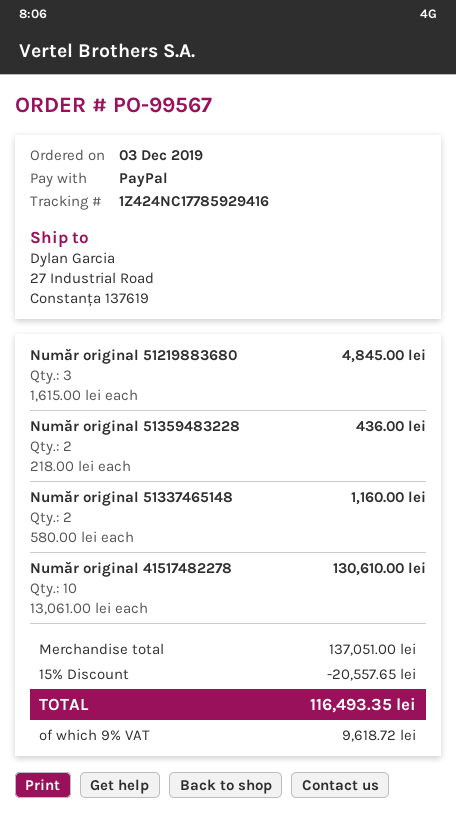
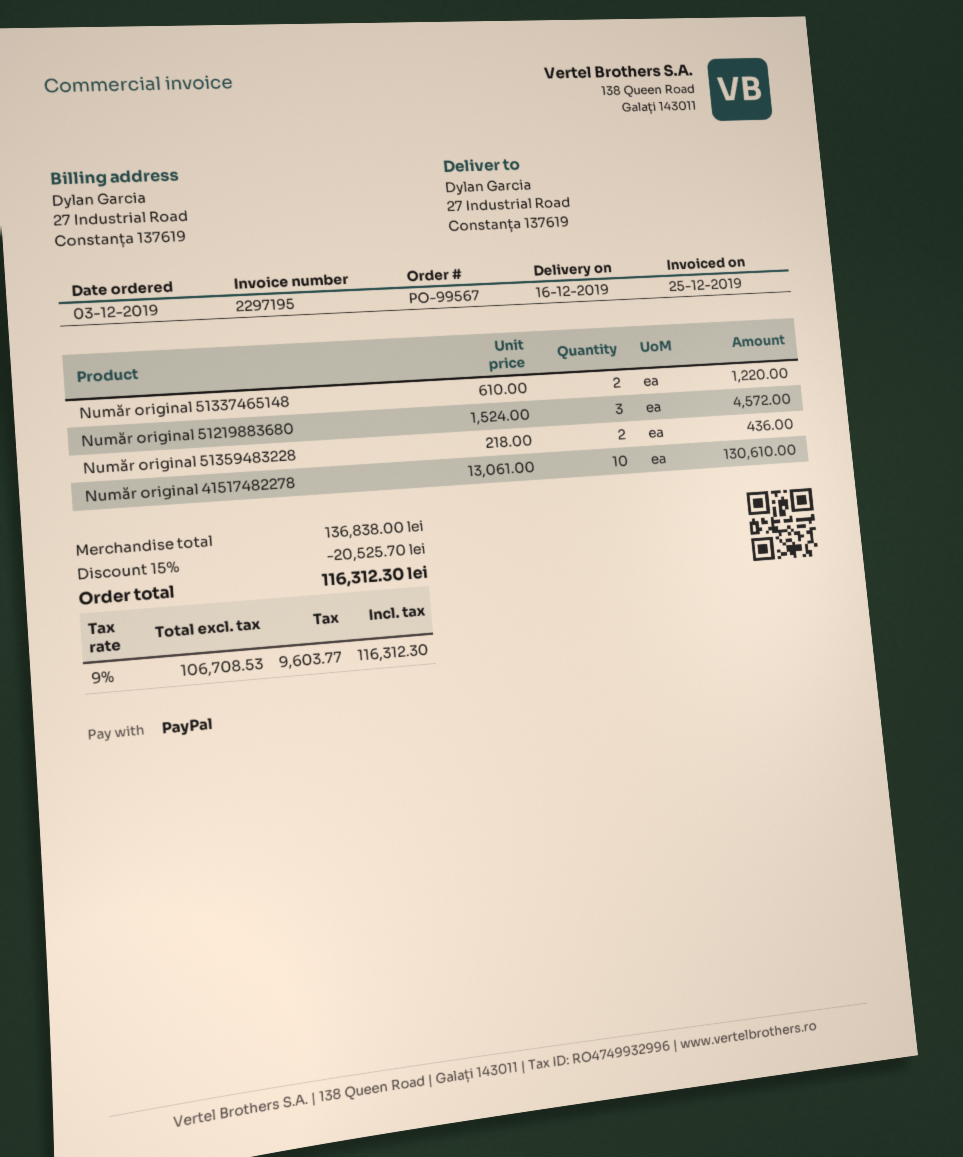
Număr original 51219883680: 3 x 1615.00 = 4845.00 -> 3 x 1524.00 = 4572.00
Număr original 51337465148: 2 x 580.00 = 1160.00 -> 2 x 610.00 = 1220.00
subtotal: 137051.00 -> 136838.00
discount: 15% = 20557.65 -> 15% = 20525.70
tax: 9% = 9618.72 -> 9% = 9603.77
total: 116493.35 -> 116312.30

